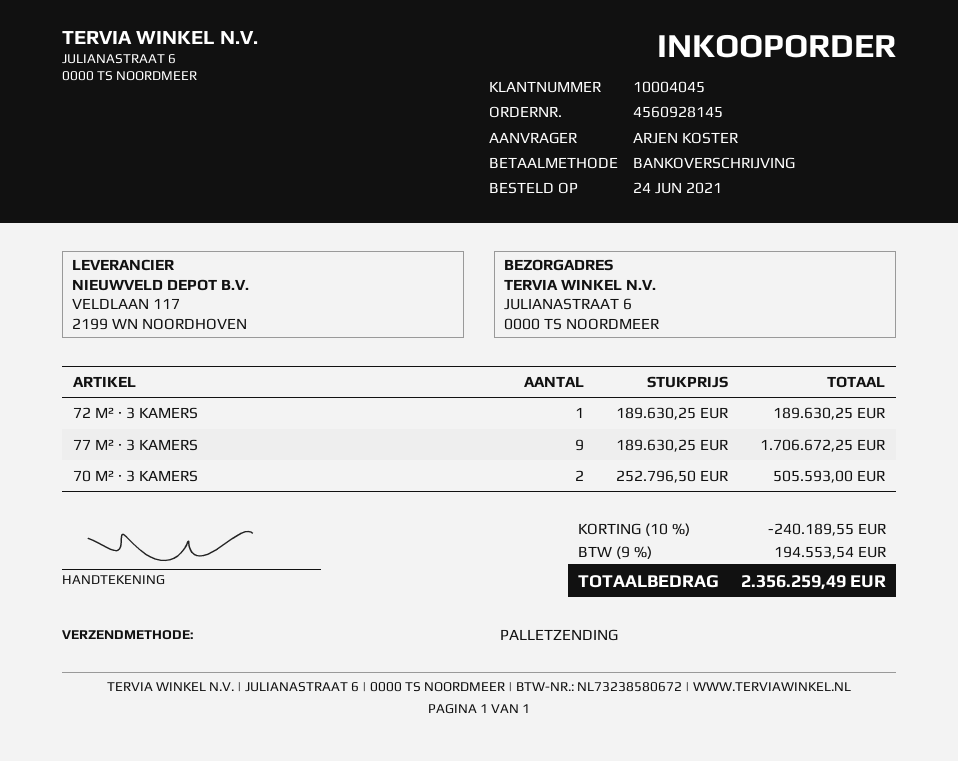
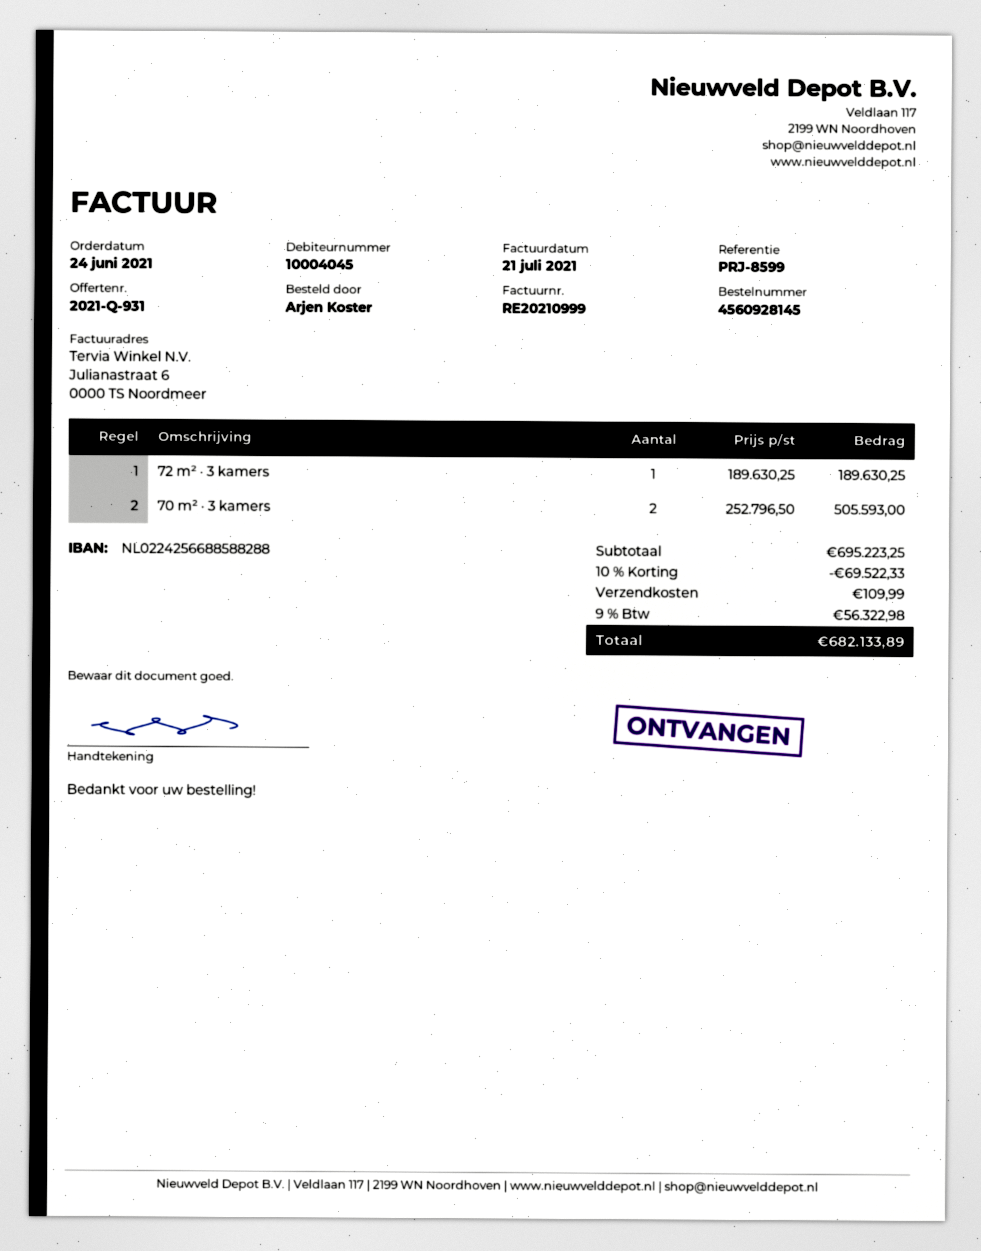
77 M² · 3 KAMERS: 9 x 189630.25 = 1706672.25 -> none
discount: 10% = 240189.55 -> 10% = 69522.33
shipping: none -> 109.99
tax: 9% = 194553.54 -> 9% = 56322.98
total: 2356259.49 -> 682133.89

